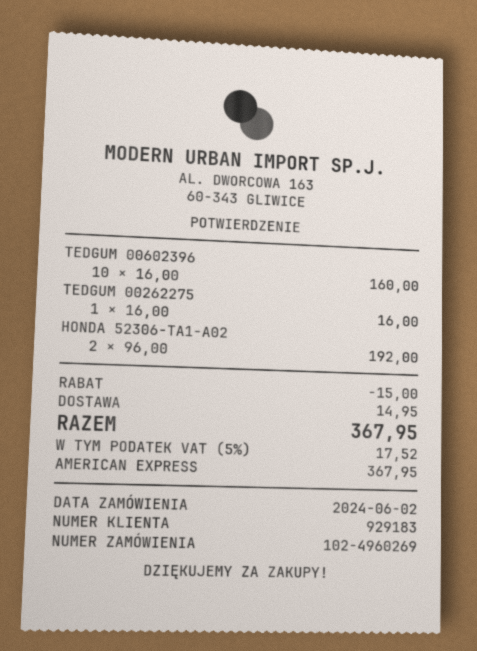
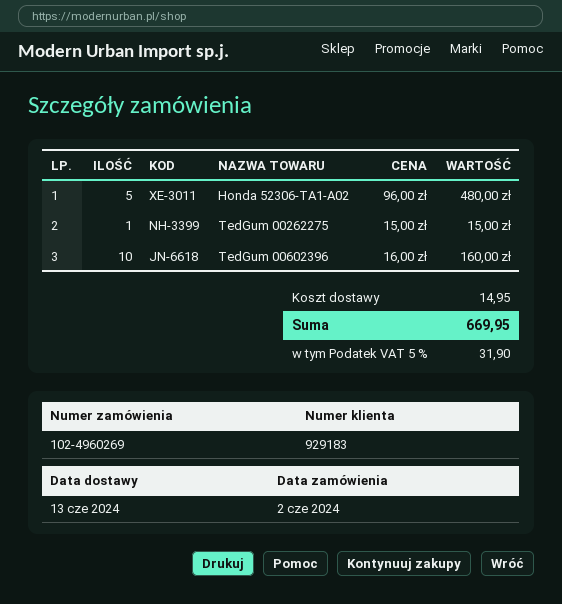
TEDGUM 00262275: 1 x 16.00 = 16.00 -> 1 x 15.00 = 15.00
HONDA 52306-TA1-A02: 2 x 96.00 = 192.00 -> 5 x 96.00 = 480.00
discount: 15.00 -> none
tax: 5% = 17.52 -> 5% = 31.90
total: 367.95 -> 669.95

